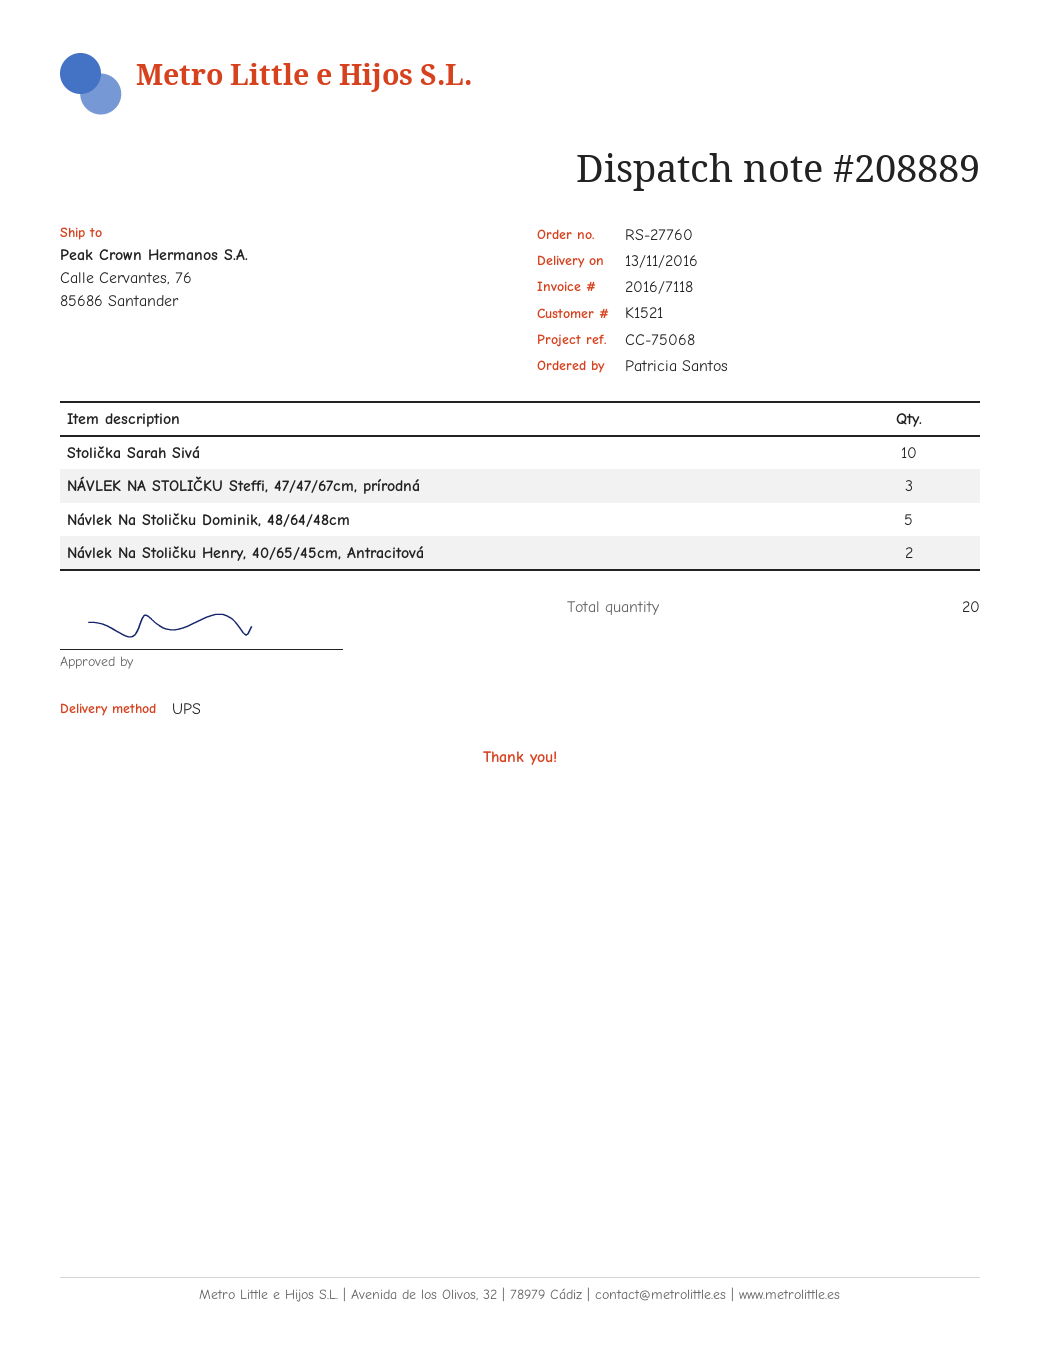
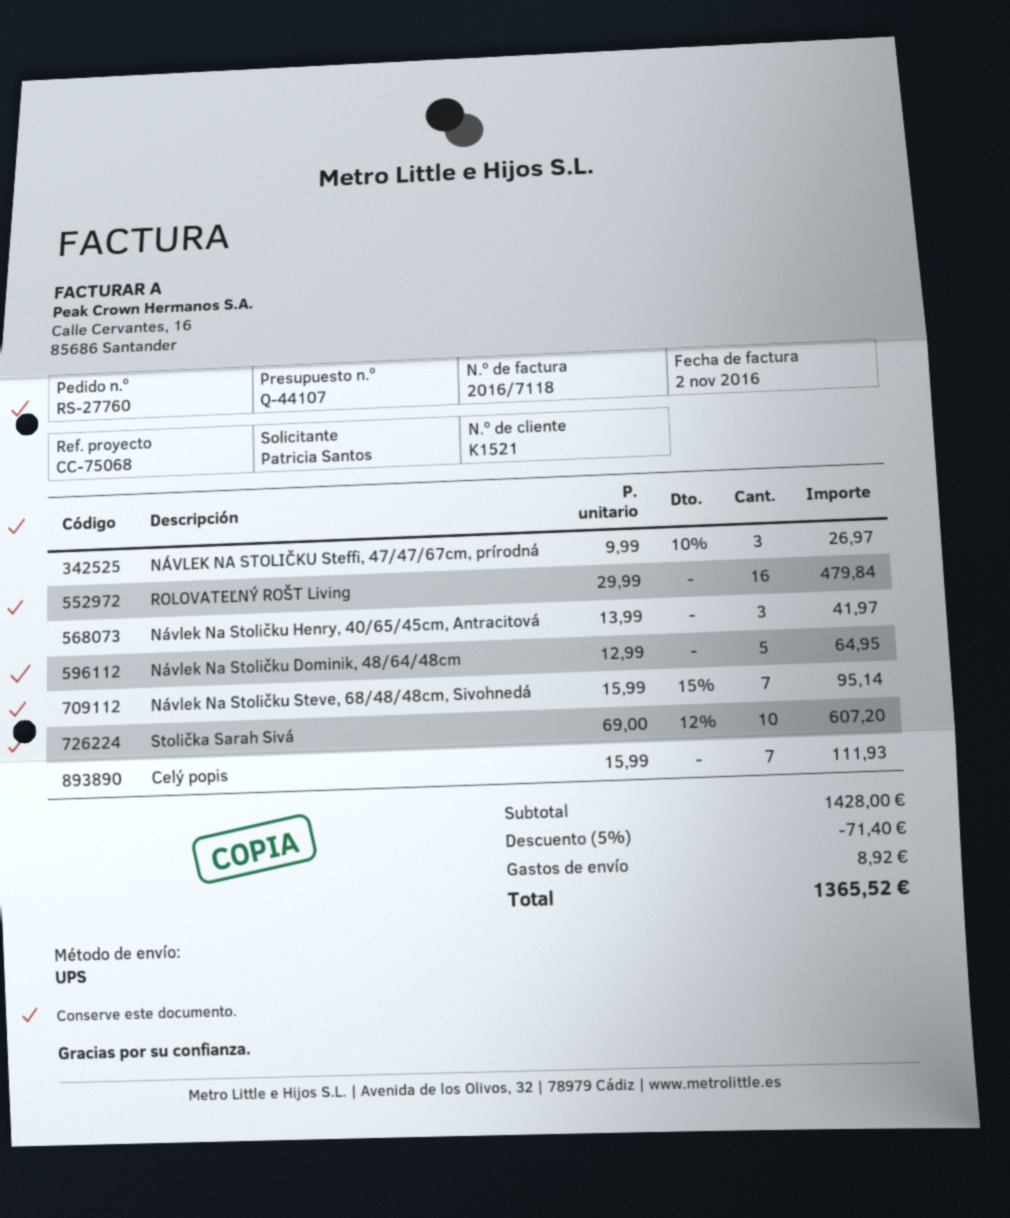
Návlek Na Stoličku Henry, 40/65/45cm, Antracitová: 2 -> 3
ROLOVATEĽNÝ ROŠT Living: none -> 16
Návlek Na Stoličku Steve, 68/48/48cm, Sivohnedá: none -> 7
Celý popis: none -> 7

